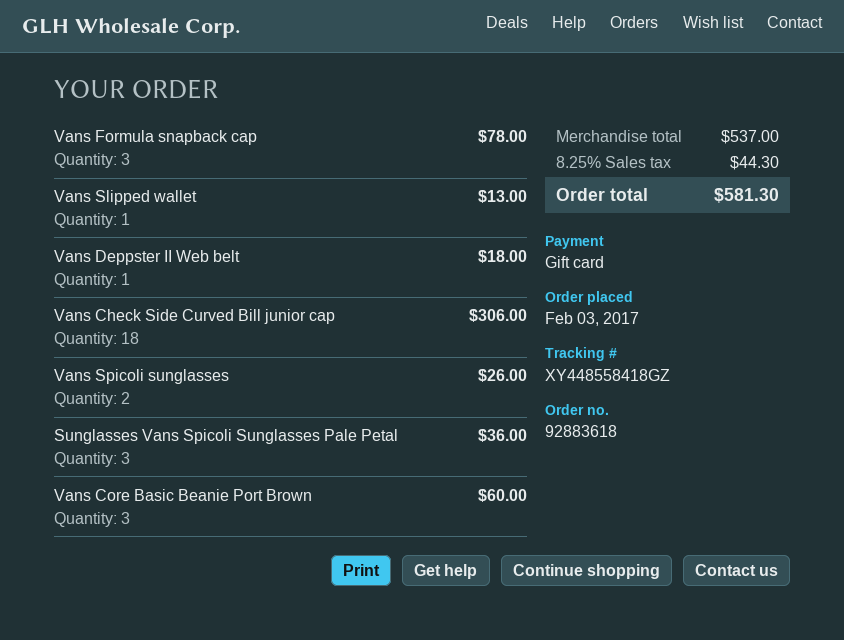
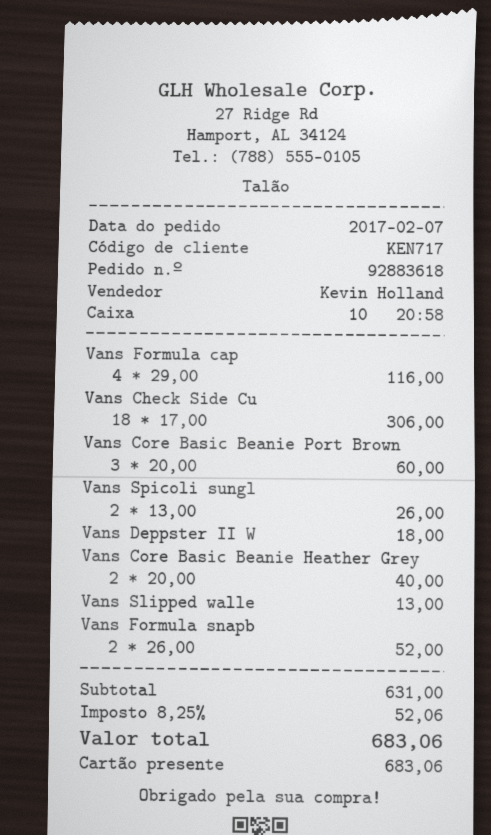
order date: 2017-02-03 -> 2017-02-07
Vans Formula snapback cap: 3 for 78.00 -> 2 for 52.00
Sunglasses Vans Spicoli Sunglasses Pale Petal: 3 for 36.00 -> none
Vans Formula cap: none -> 4 for 116.00
Vans Core Basic Beanie Heather Grey: none -> 2 for 40.00
subtotal: 537.00 -> 631.00
tax: 8.25% = 44.30 -> 8.25% = 52.06
total: 581.30 -> 683.06

